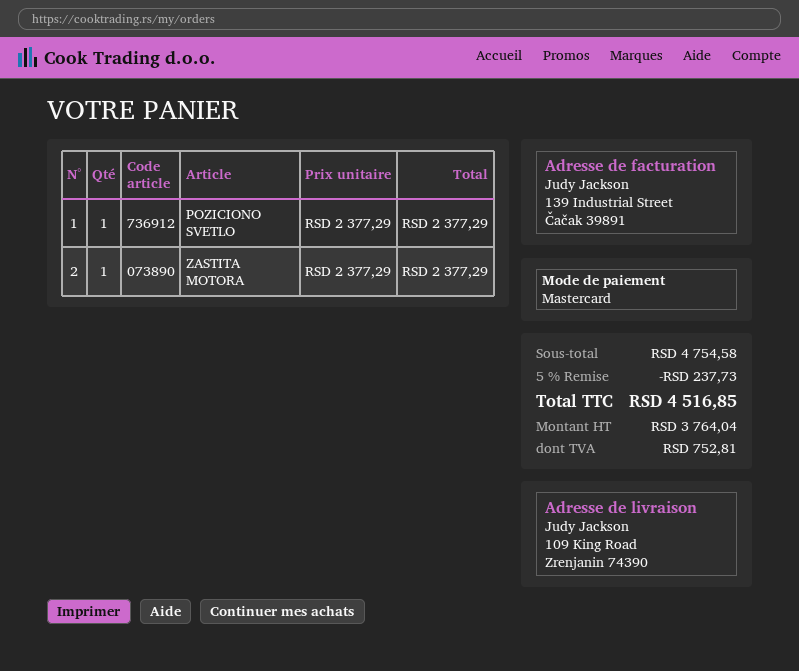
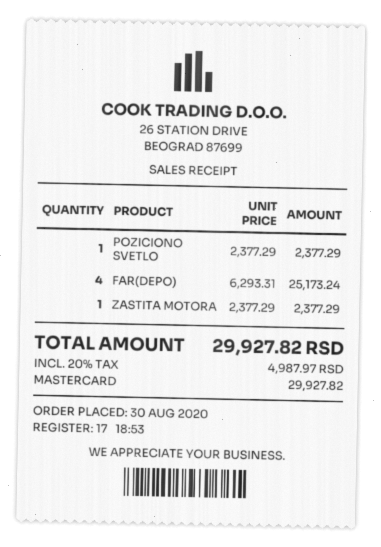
FAR(DEPO): none -> 4 x 6293.31 = 25173.24
discount: 5% = 237.73 -> none
tax: 752.81 -> 4987.97
total: 4516.85 -> 29927.82

